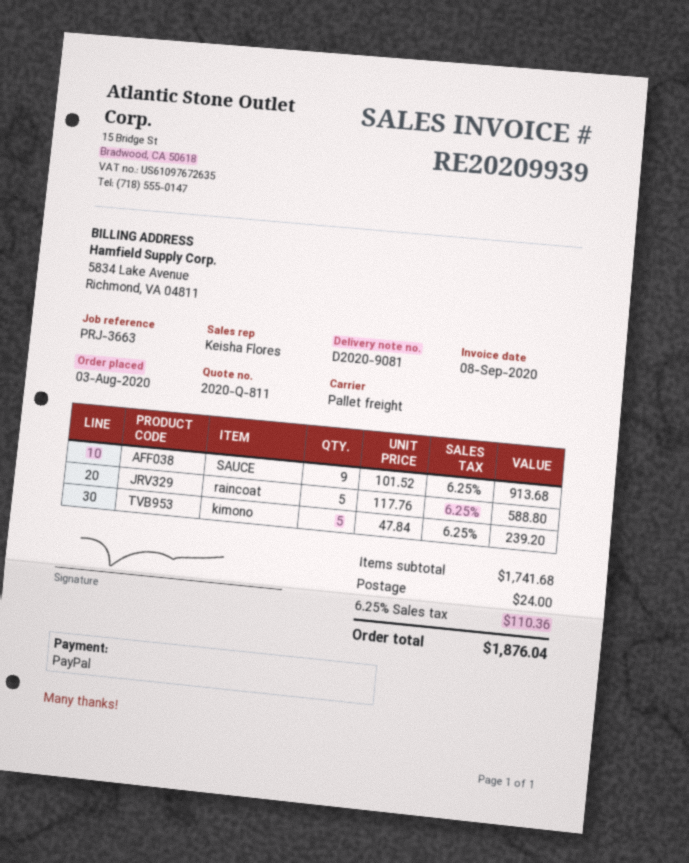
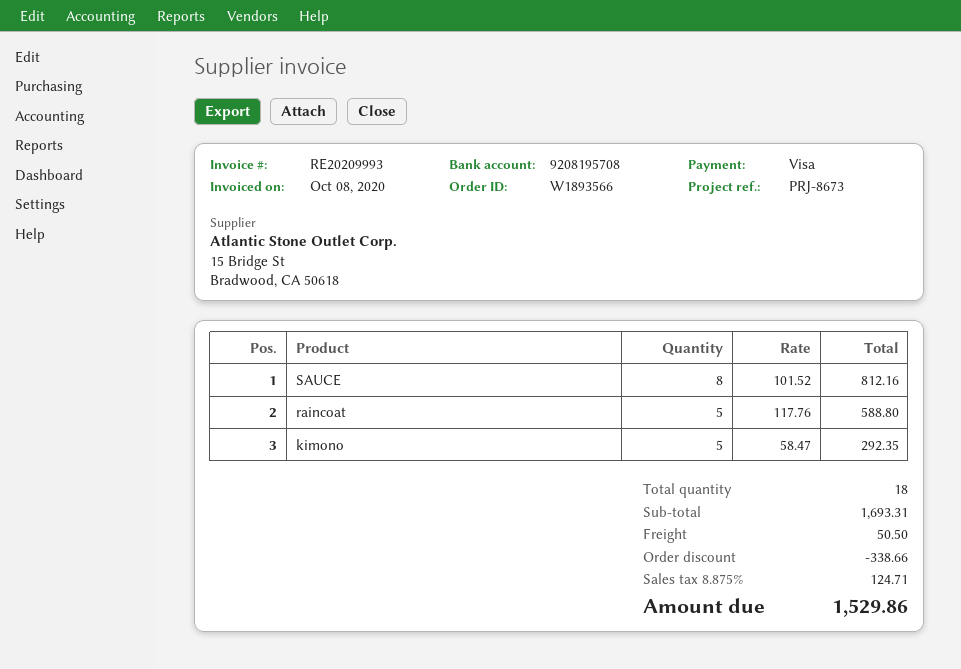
invoice number: RE20209939 -> RE20209993
invoice date: 2020-09-08 -> 2020-10-08
reference: PRJ-3663 -> PRJ-8673
payment method: PayPal -> Visa
SAUCE: 9 x 101.52 = 913.68 -> 8 x 101.52 = 812.16
kimono: 5 x 47.84 = 239.20 -> 5 x 58.47 = 292.35
subtotal: 1741.68 -> 1693.31
discount: none -> 338.66
shipping: 24.00 -> 50.50
tax: 6.25% = 110.36 -> 8.875% = 124.71
total: 1876.04 -> 1529.86

